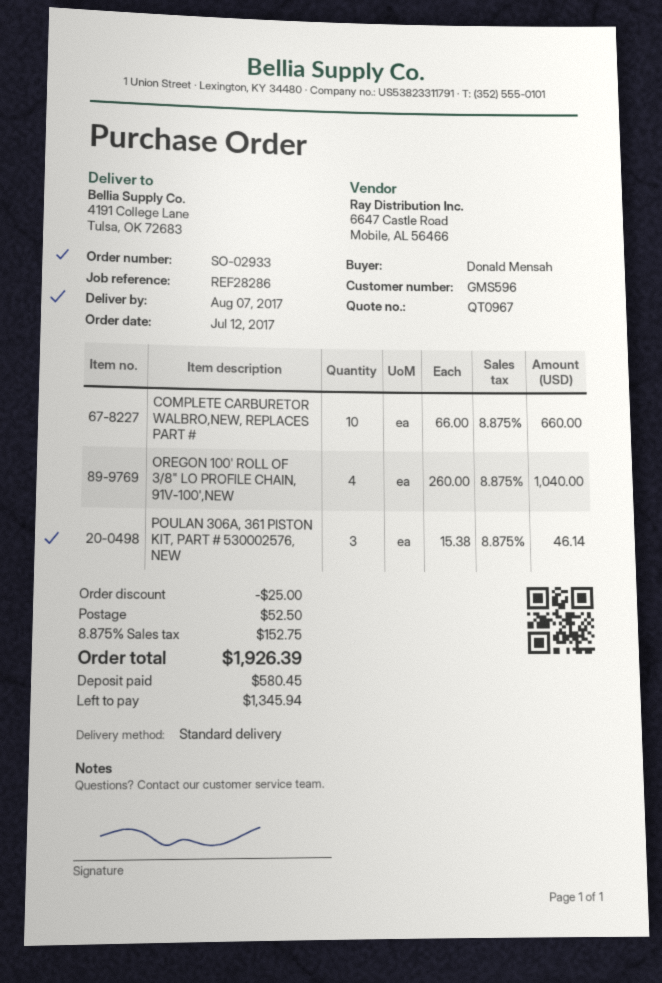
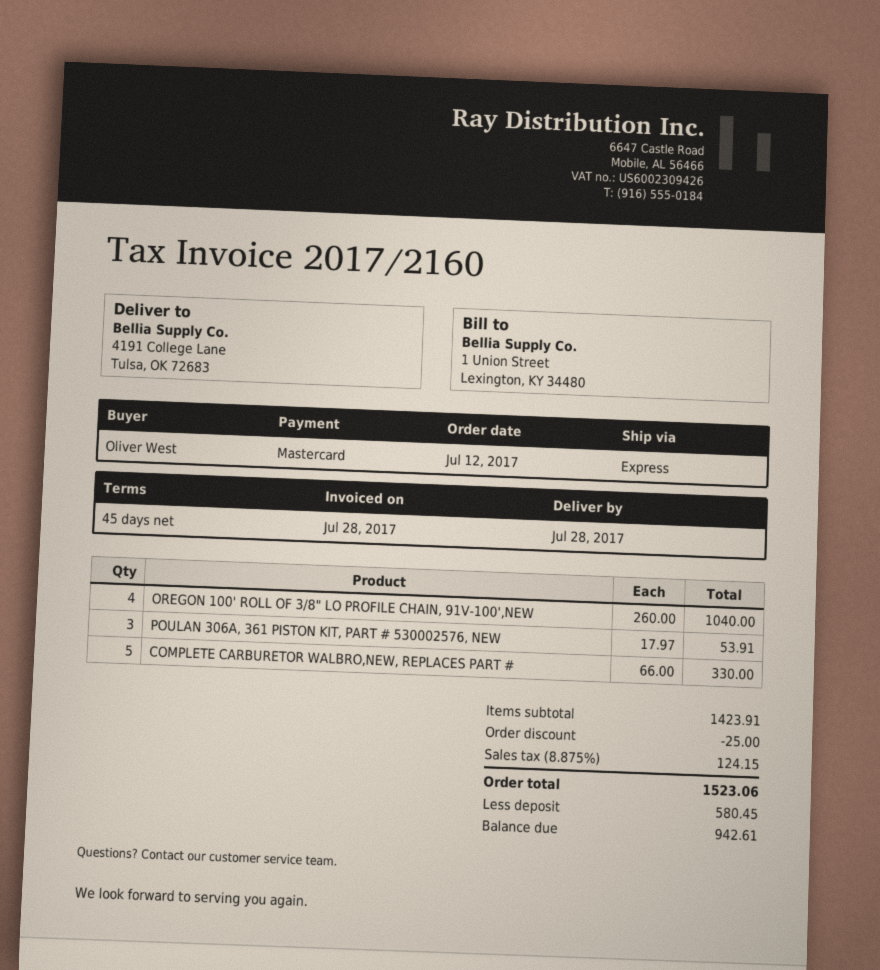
delivery date: 2017-08-07 -> 2017-07-28
ordered by: Donald Mensah -> Oliver West
shipping method: standard -> express
COMPLETE CARBURETOR WALBRO,NEW, REPLACES PART #: 10 x 66.00 = 660.00 -> 5 x 66.00 = 330.00
POULAN 306A, 361 PISTON KIT, PART # 530002576, NEW: 3 x 15.38 = 46.14 -> 3 x 17.97 = 53.91
shipping: 52.50 -> none
tax: 8.875% = 152.75 -> 8.875% = 124.15
total: 1926.39 -> 1523.06
balance: 1345.94 -> 942.61

